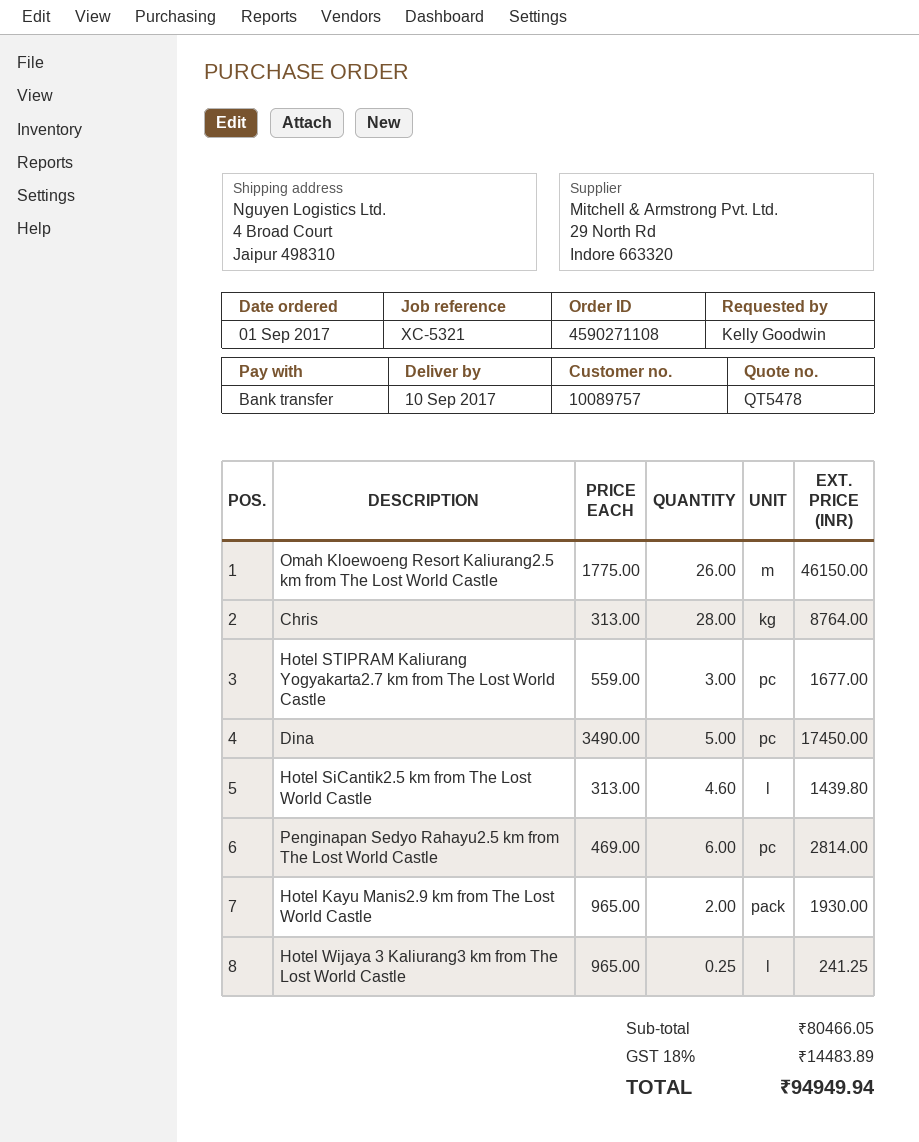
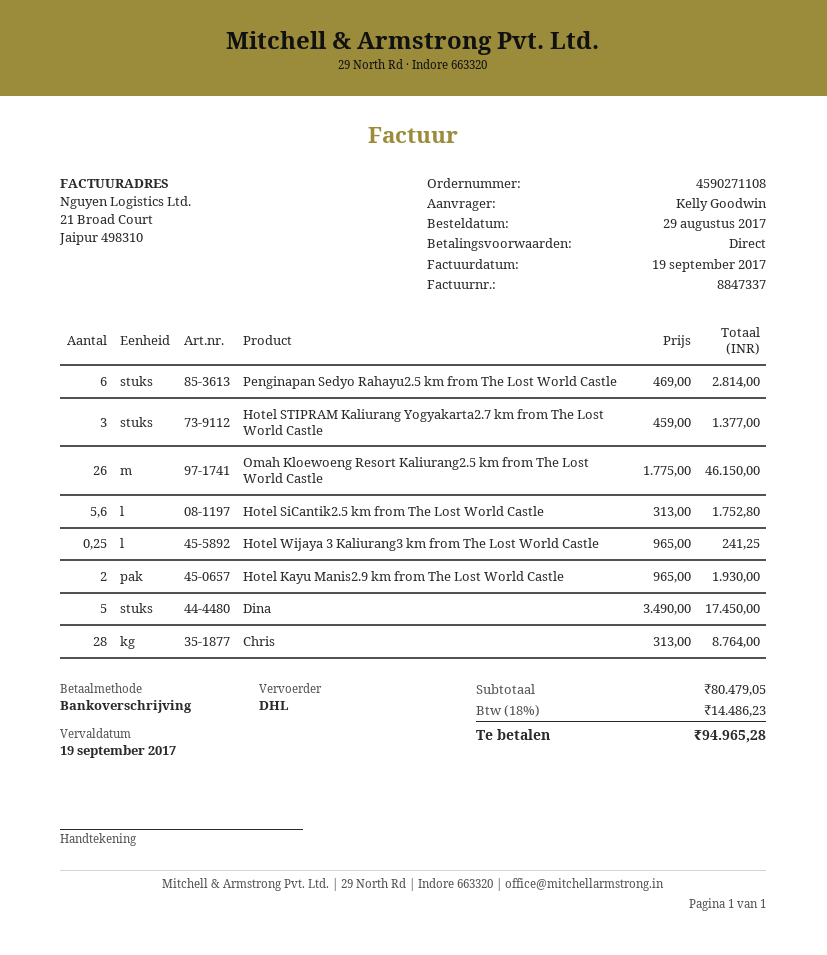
order date: 2017-09-01 -> 2017-08-29
Hotel STIPRAM Kaliurang Yogyakarta2.7 km from The Lost World Castle: 3 x 559.00 = 1677.00 -> 3 x 459.00 = 1377.00
Hotel SiCantik2.5 km from The Lost World Castle: 4.6 x 313.00 = 1439.80 -> 5.6 x 313.00 = 1752.80
subtotal: 80466.05 -> 80479.05
tax: 18% = 14483.89 -> 18% = 14486.23
total: 94949.94 -> 94965.28

